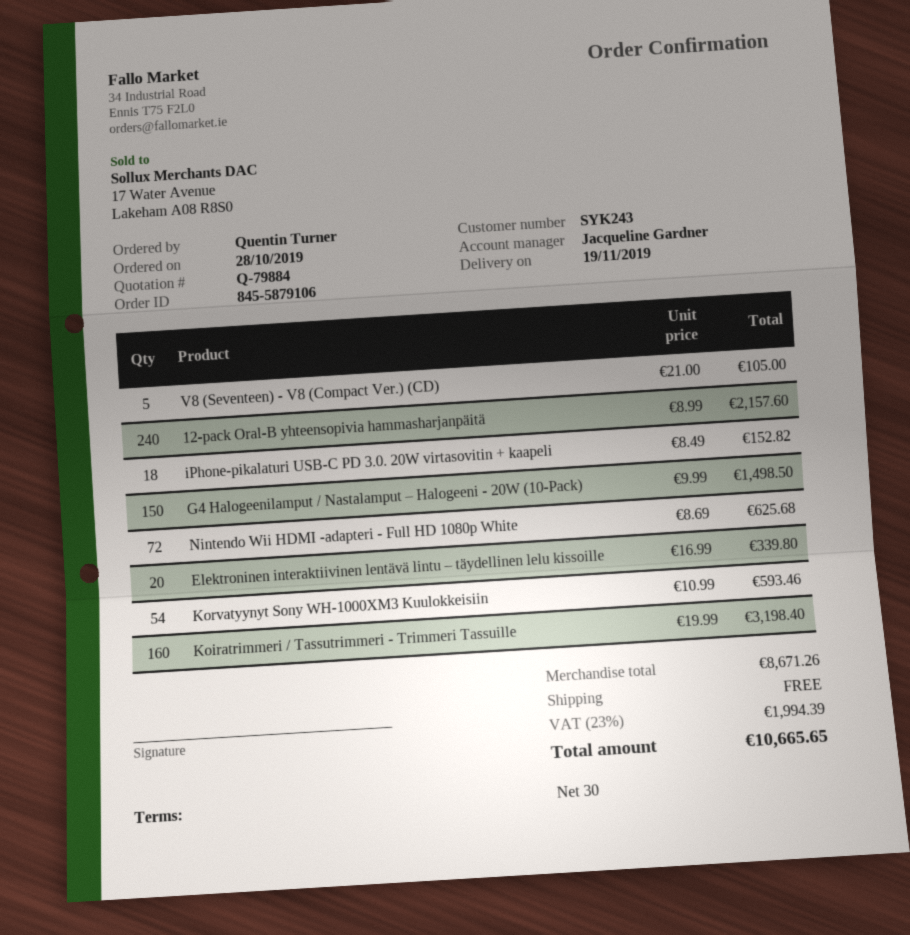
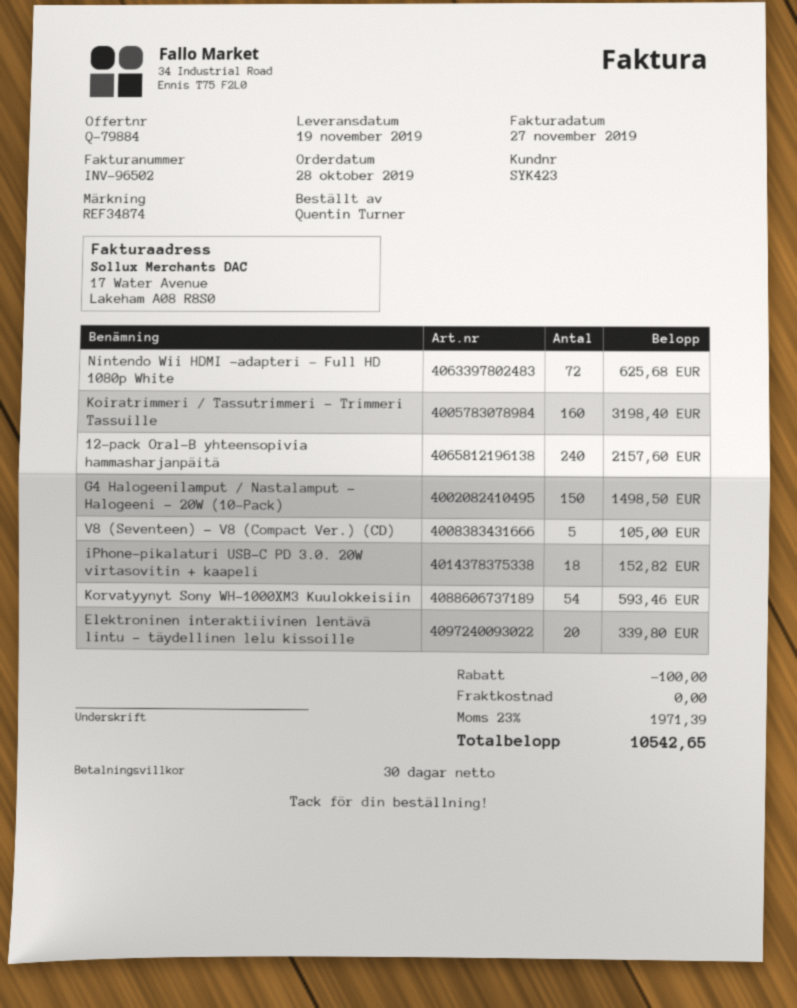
customer number: SYK243 -> SYK423
discount: none -> 100.00
tax: 23% = 1994.39 -> 23% = 1971.39
total: 10665.65 -> 10542.65

